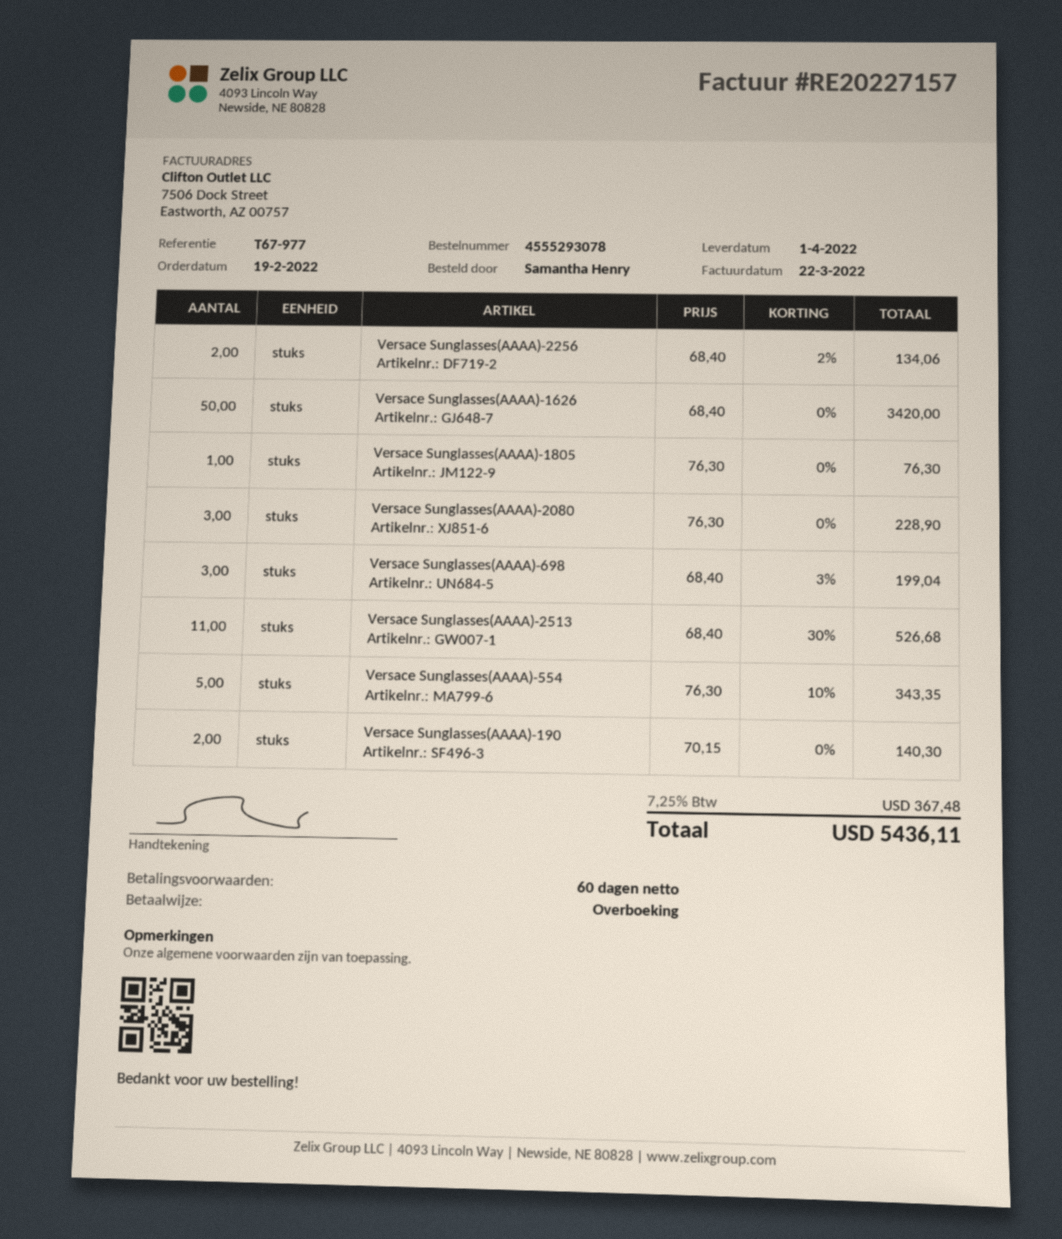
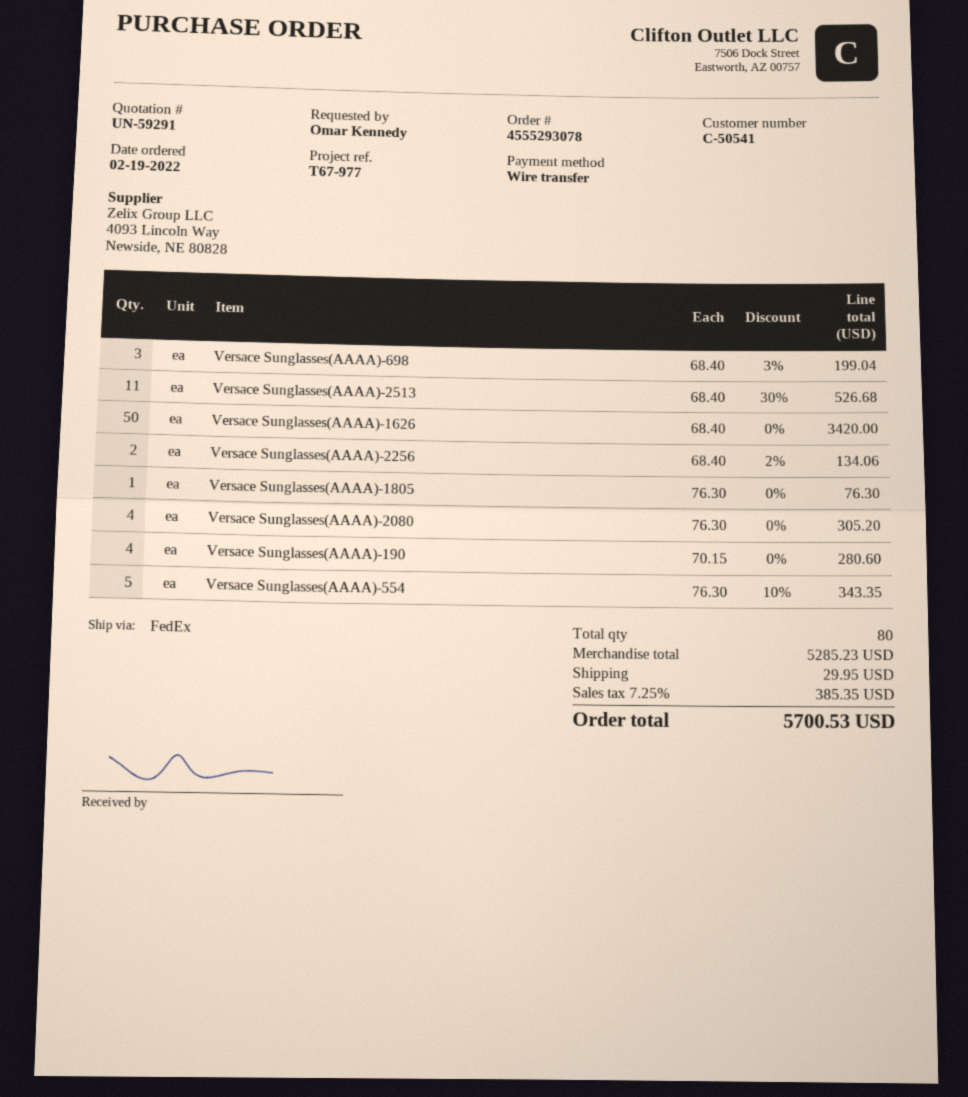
ordered by: Samantha Henry -> Omar Kennedy
Versace Sunglasses(AAAA)-2080: 3 x 76.30 = 228.90 -> 4 x 76.30 = 305.20
Versace Sunglasses(AAAA)-190: 2 x 70.15 = 140.30 -> 4 x 70.15 = 280.60
shipping: none -> 29.95
tax: 7.25% = 367.48 -> 7.25% = 385.35
total: 5436.11 -> 5700.53

